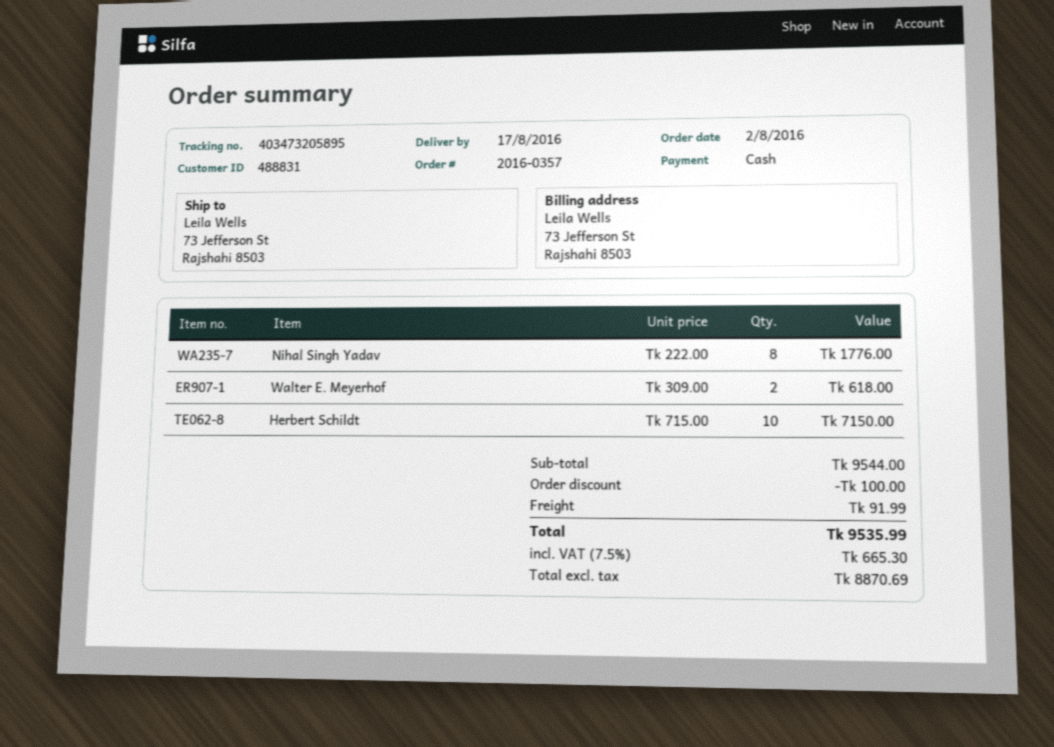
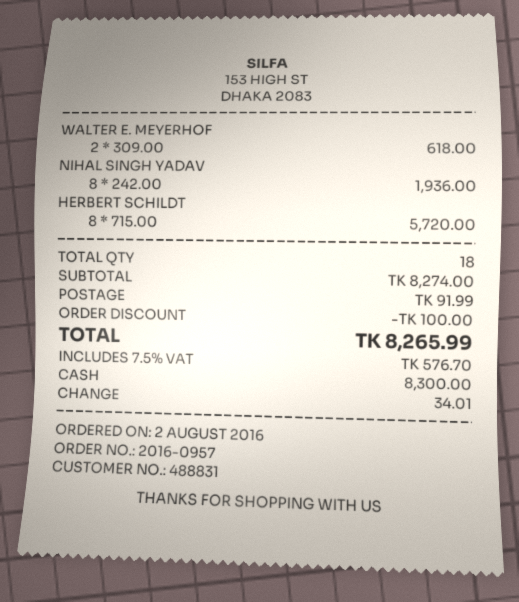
order number: 2016-0357 -> 2016-0957
Nihal Singh Yadav: 8 x 222.00 = 1776.00 -> 8 x 242.00 = 1936.00
Herbert Schildt: 10 x 715.00 = 7150.00 -> 8 x 715.00 = 5720.00
subtotal: 9544.00 -> 8274.00
tax: 7.5% = 665.30 -> 7.5% = 576.70
total: 9535.99 -> 8265.99

